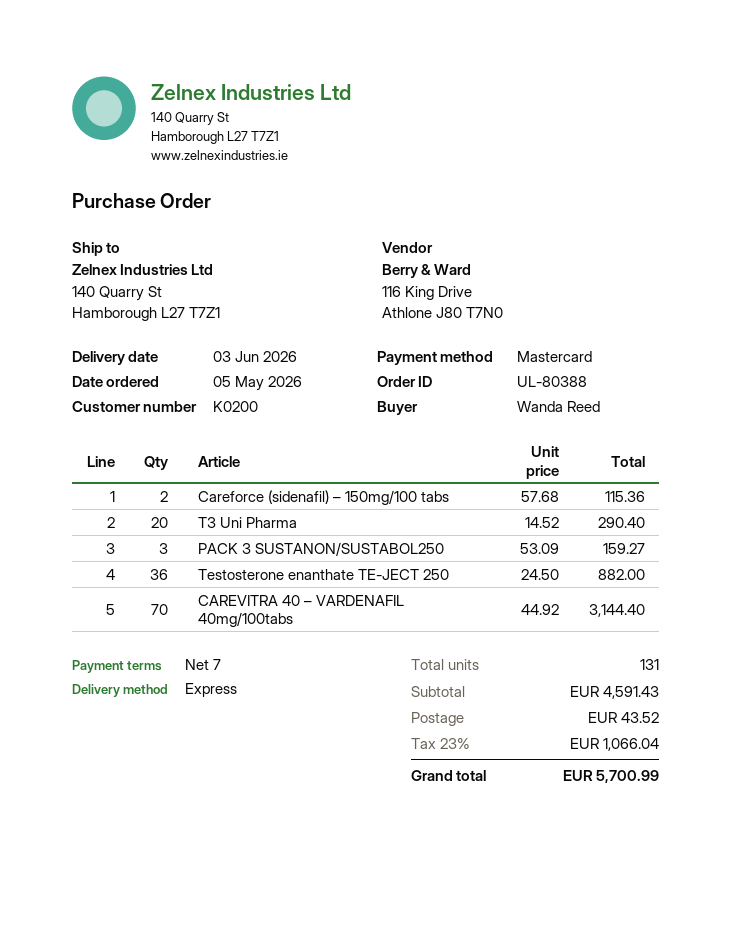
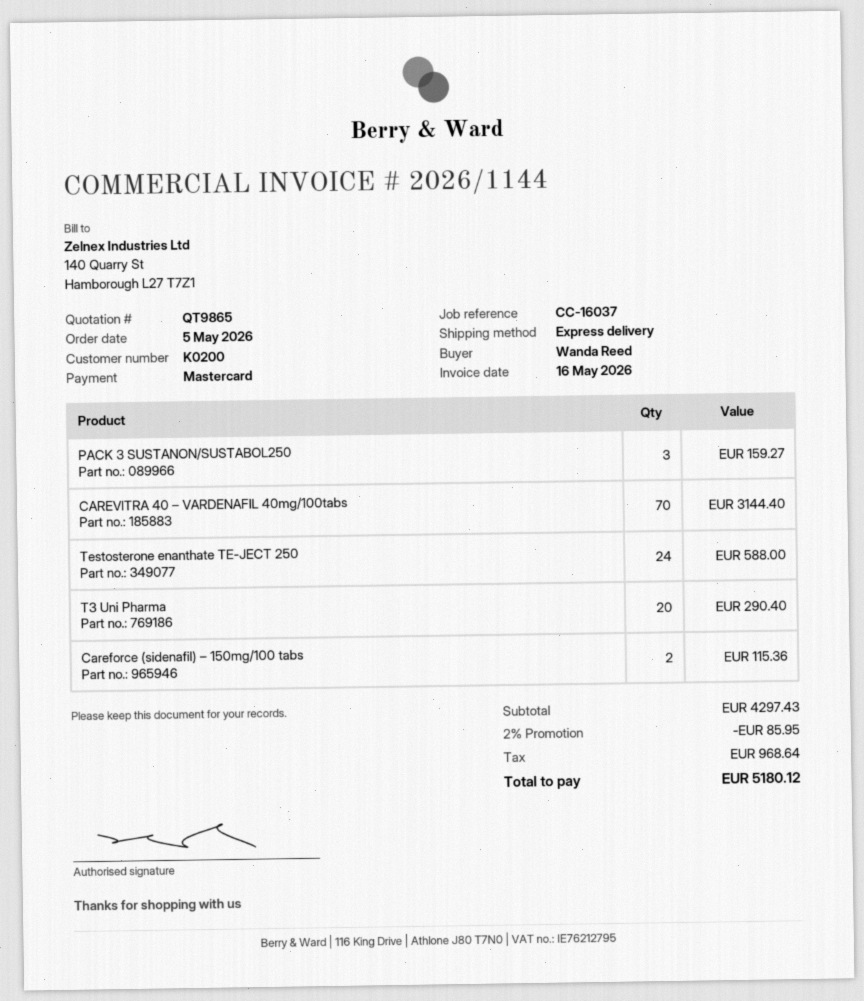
Testosterone enanthate TE-JECT 250: 36 for 882.00 -> 24 for 588.00
subtotal: 4591.43 -> 4297.43
discount: none -> 2% = 85.95
shipping: 43.52 -> none
tax: 1066.04 -> 968.64
total: 5700.99 -> 5180.12

